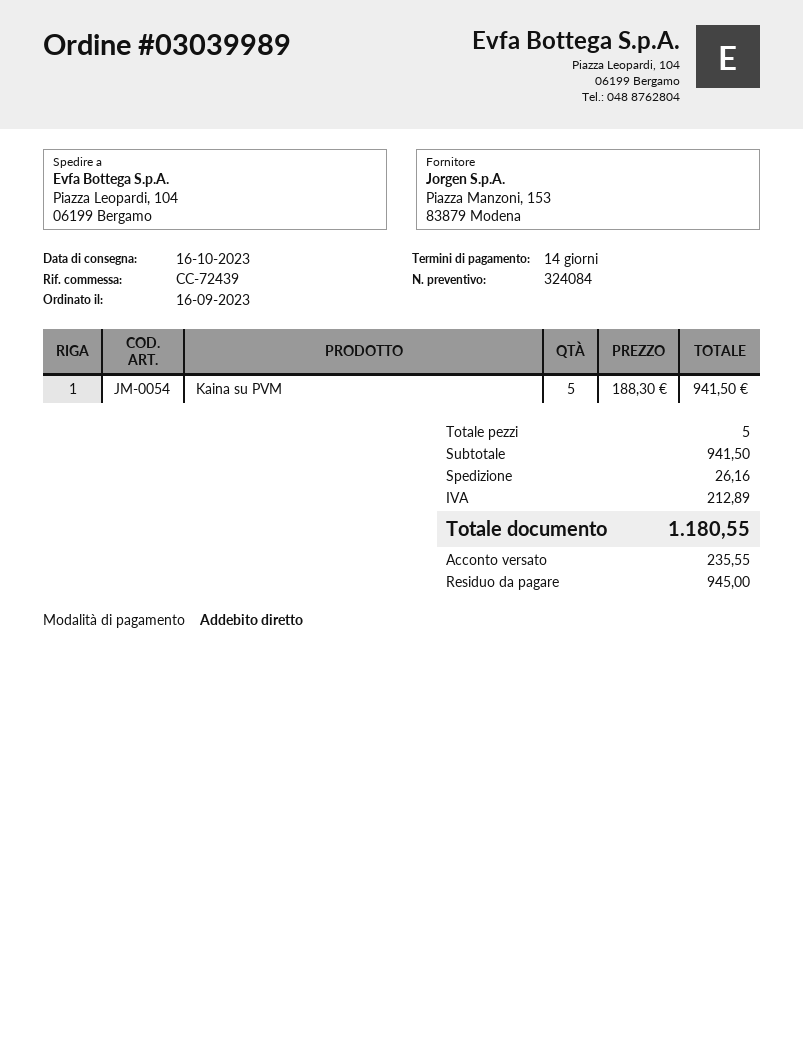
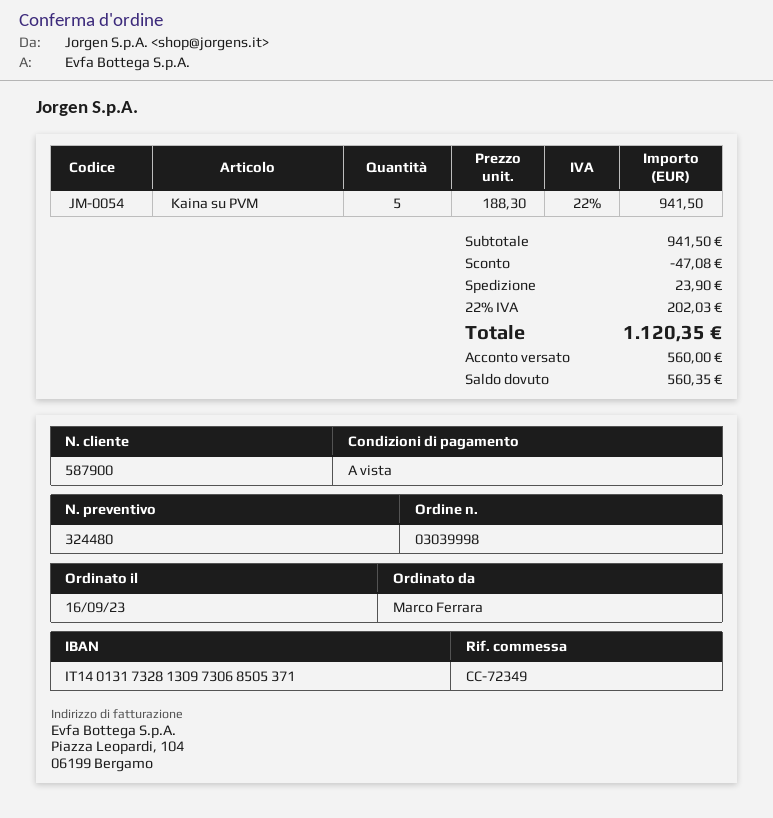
quote number: 324084 -> 324480
order number: 03039989 -> 03039998
payment terms: 14 days -> on receipt
reference: CC-72439 -> CC-72349
discount: none -> 47.08
shipping: 26.16 -> 23.90
tax: 212.89 -> 202.03
total: 1180.55 -> 1120.35
deposit: 235.55 -> 560.00
balance: 945.00 -> 560.35

